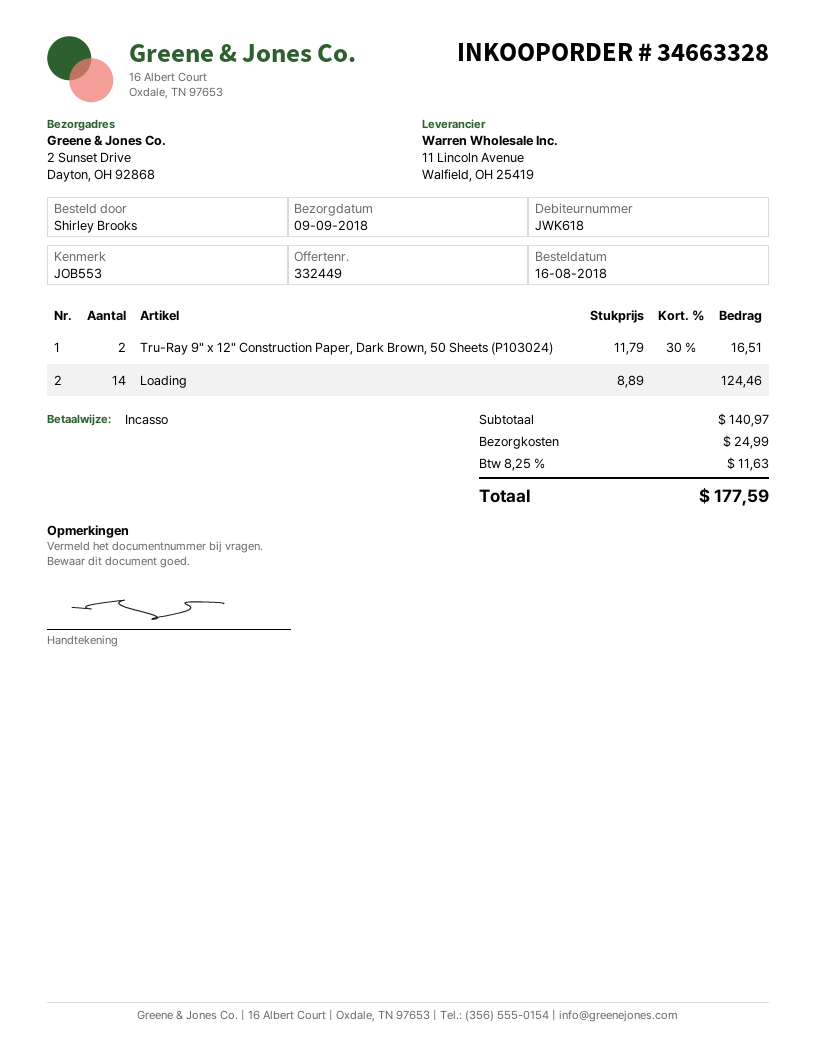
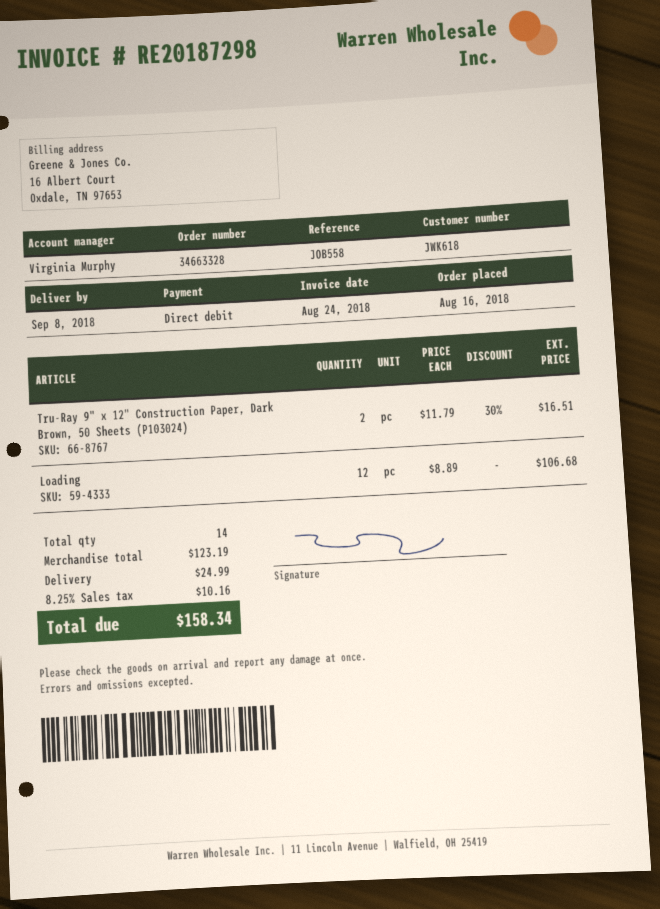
delivery date: 2018-09-09 -> 2018-09-08
reference: JOB553 -> JOB558
Loading: 14 x 8.89 = 124.46 -> 12 x 8.89 = 106.68
subtotal: 140.97 -> 123.19
tax: 8.25% = 11.63 -> 8.25% = 10.16
total: 177.59 -> 158.34

